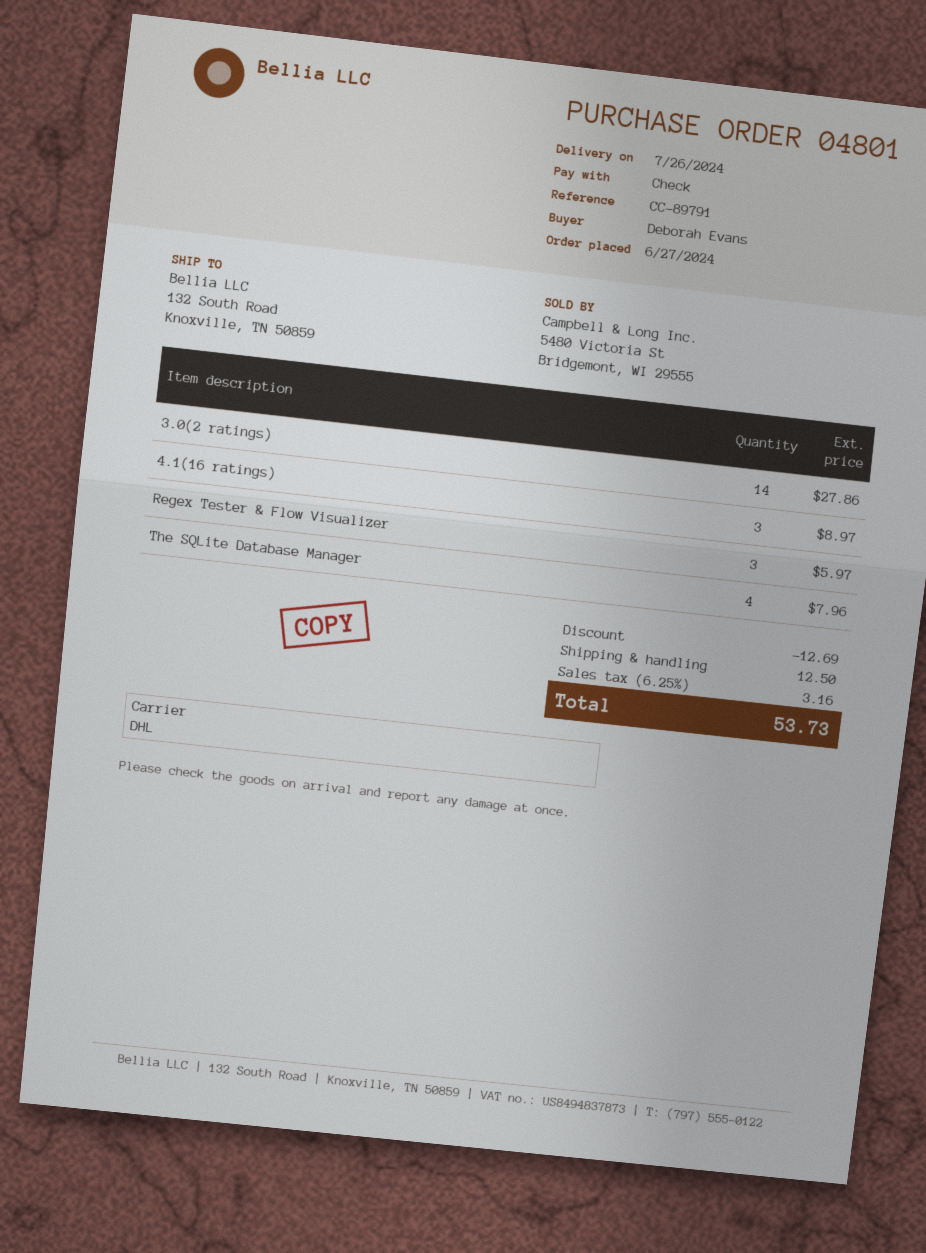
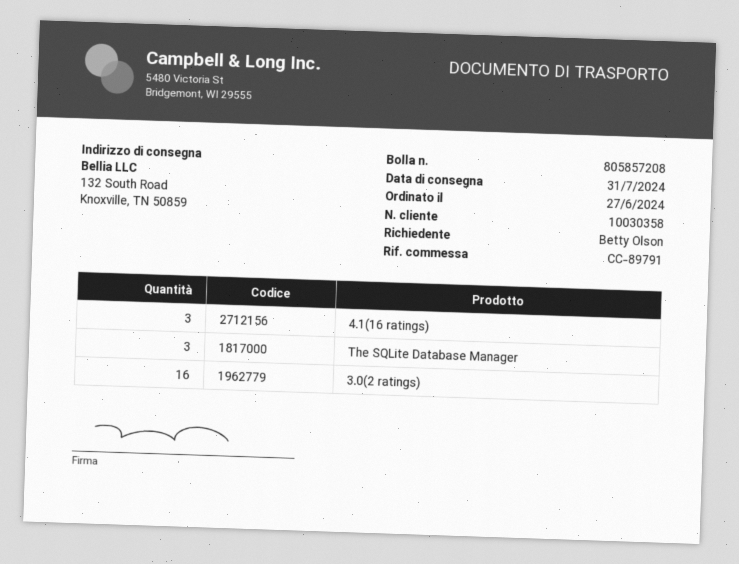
delivery date: 2024-07-26 -> 2024-07-31
ordered by: Deborah Evans -> Betty Olson
3.0(2 ratings): 14 -> 16
Regex Tester & Flow Visualizer: 3 -> none
The SQLite Database Manager: 4 -> 3

